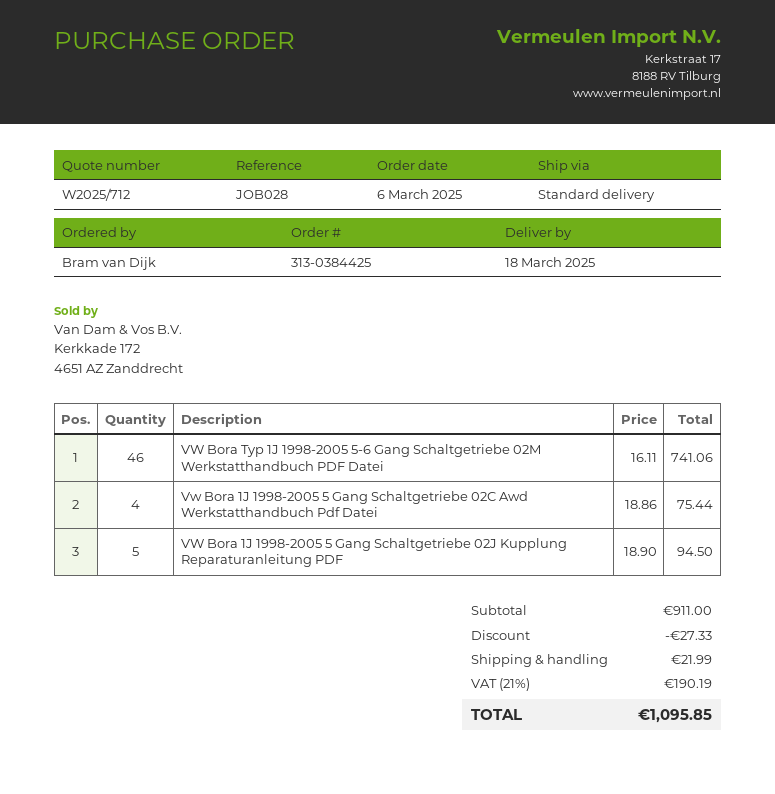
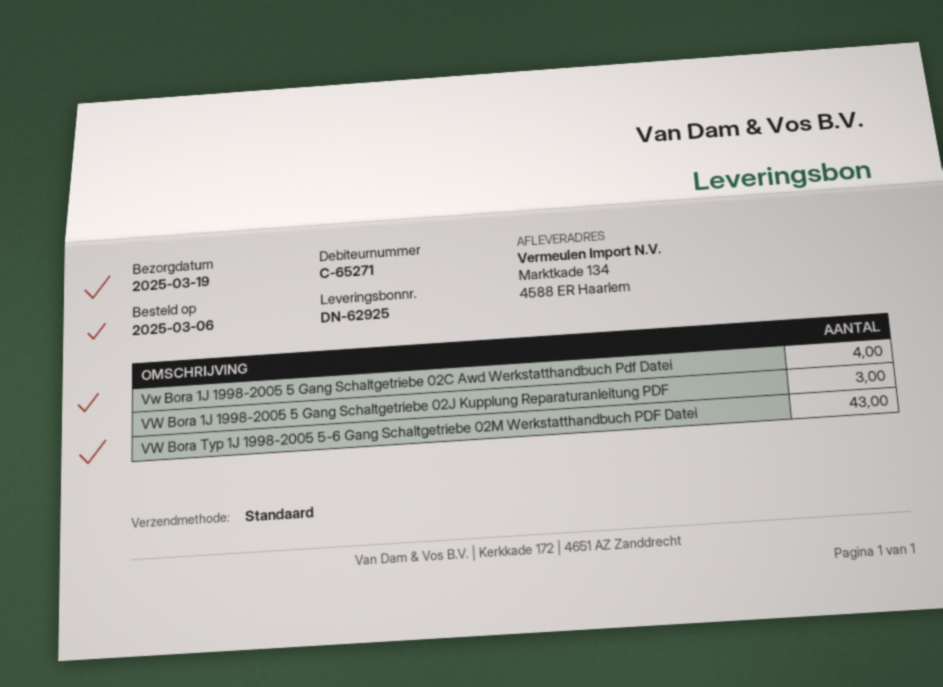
delivery date: 2025-03-18 -> 2025-03-19
VW Bora Typ 1J 1998-2005 5-6 Gang Schaltgetriebe 02M Werkstatthandbuch PDF Datei: 46 -> 43
VW Bora 1J 1998-2005 5 Gang Schaltgetriebe 02J Kupplung Reparaturanleitung PDF: 5 -> 3

